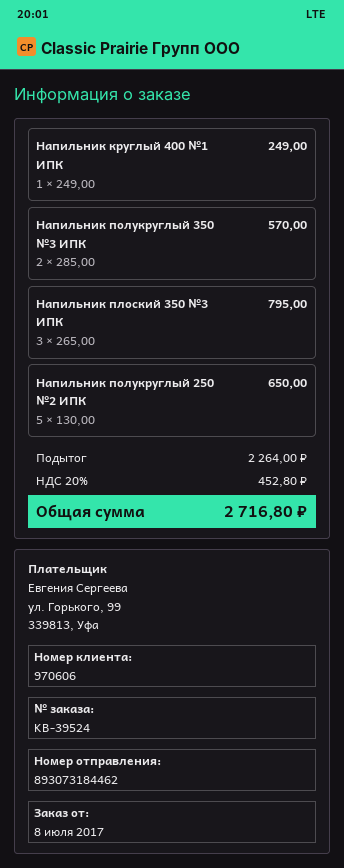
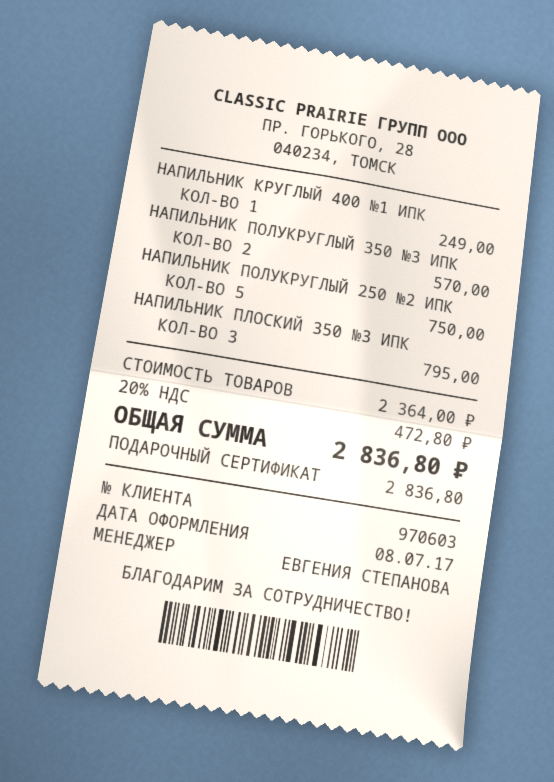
customer number: 970606 -> 970603
Напильник полукруглый 250 №2 ИПК: 5 for 650.00 -> 5 for 750.00
subtotal: 2264.00 -> 2364.00
tax: 20% = 452.80 -> 20% = 472.80
total: 2716.80 -> 2836.80

